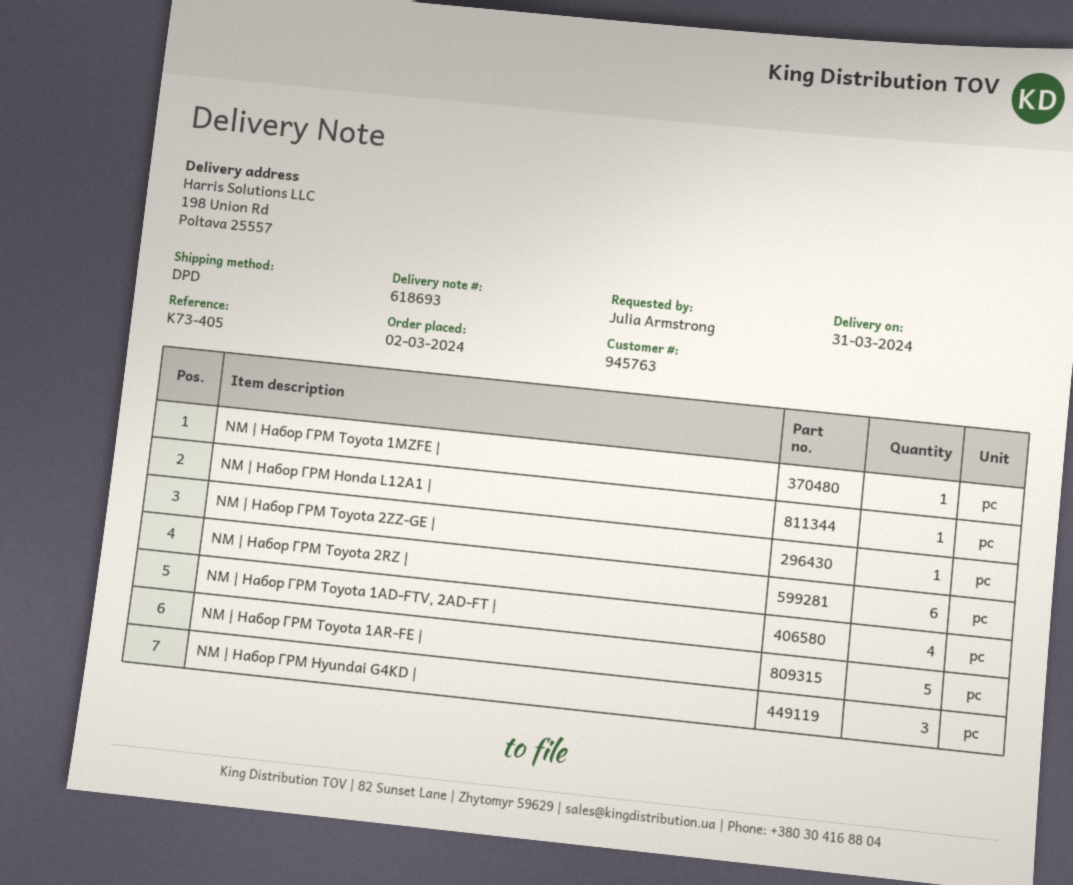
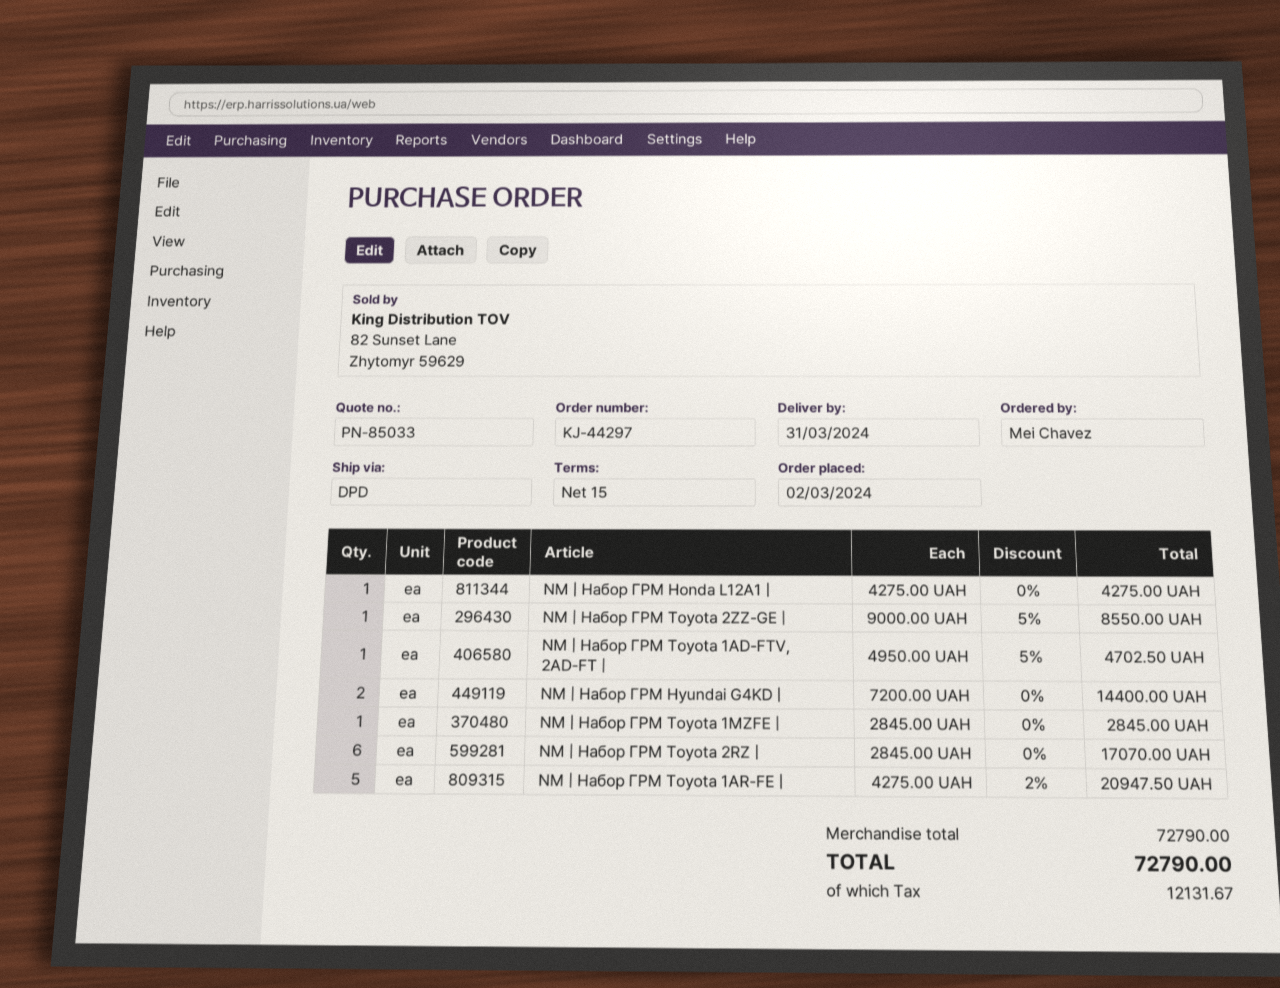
ordered by: Julia Armstrong -> Mei Chavez
NM | Набор ГРМ Toyota 1AD-FTV, 2AD-FT |: 4 -> 1
NM | Набор ГРМ Hyundai G4KD |: 3 -> 2

